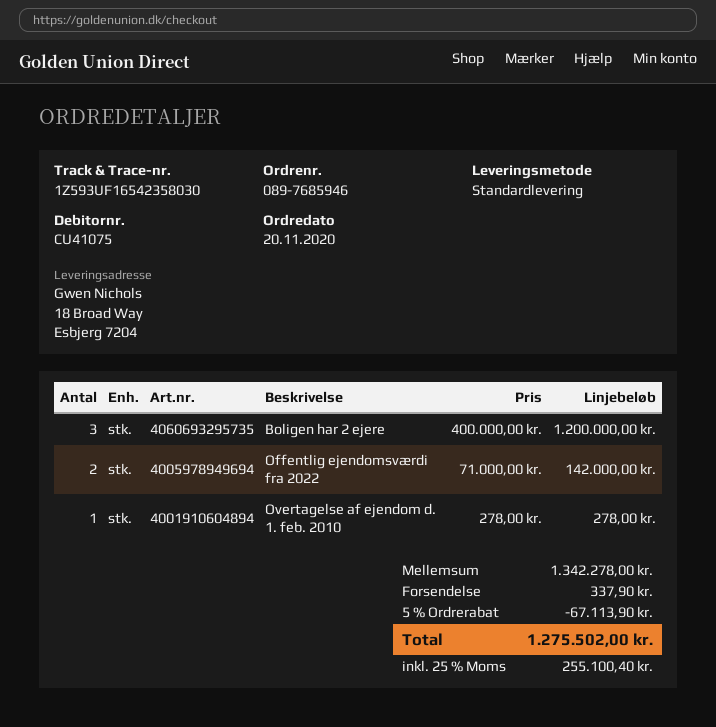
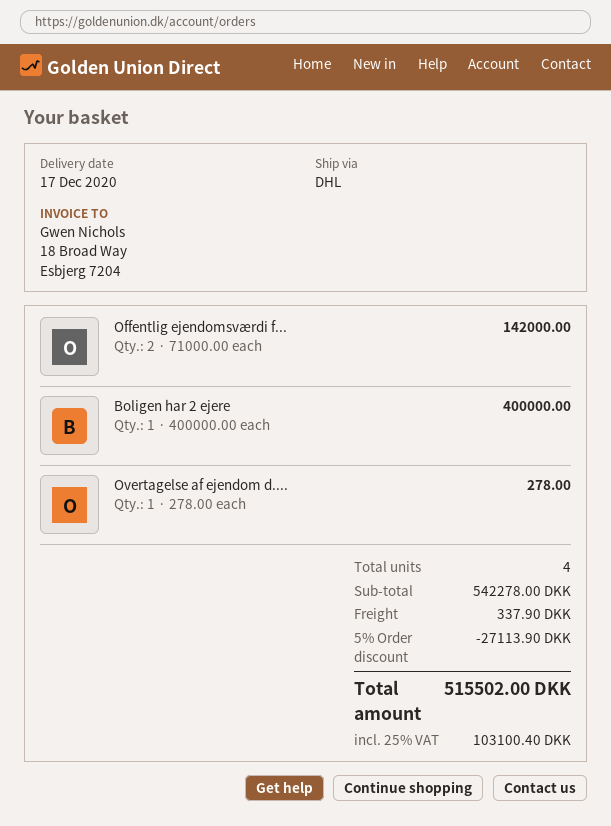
shipping method: standard -> DHL
Boligen har 2 ejere: 3 x 400000.00 = 1200000.00 -> 1 x 400000.00 = 400000.00
subtotal: 1342278.00 -> 542278.00
discount: 5% = 67113.90 -> 5% = 27113.90
tax: 25% = 255100.40 -> 25% = 103100.40
total: 1275502.00 -> 515502.00

